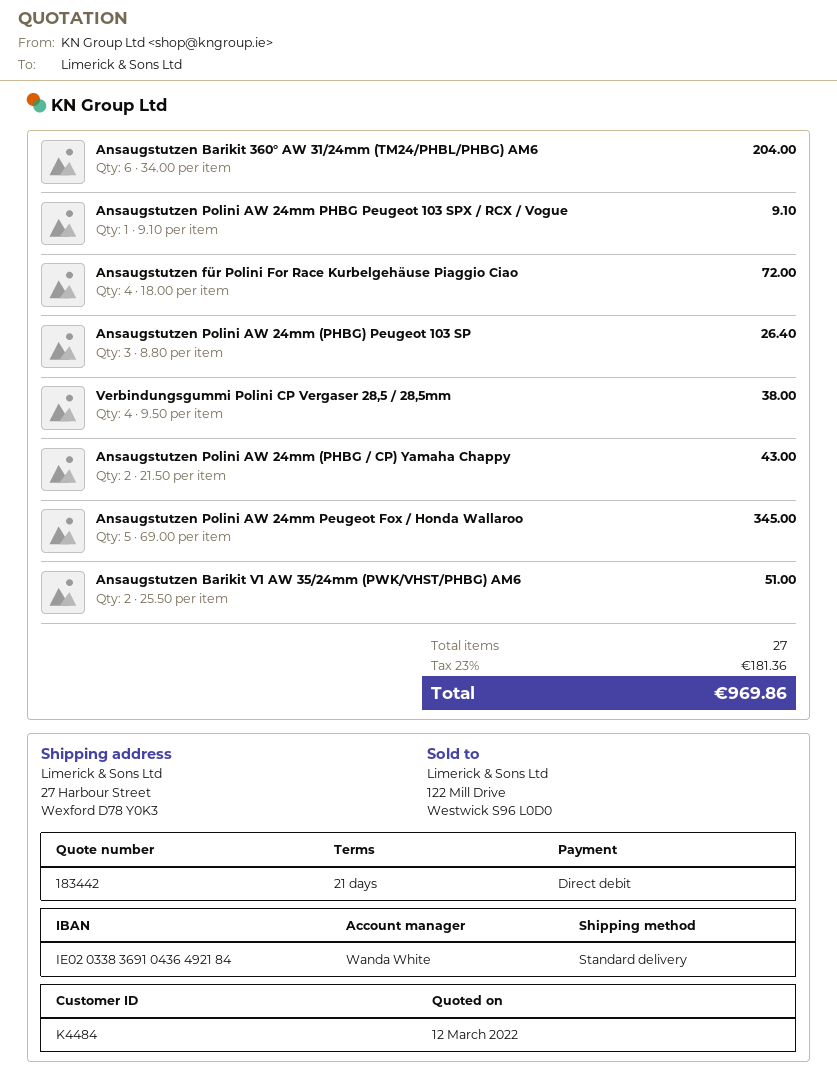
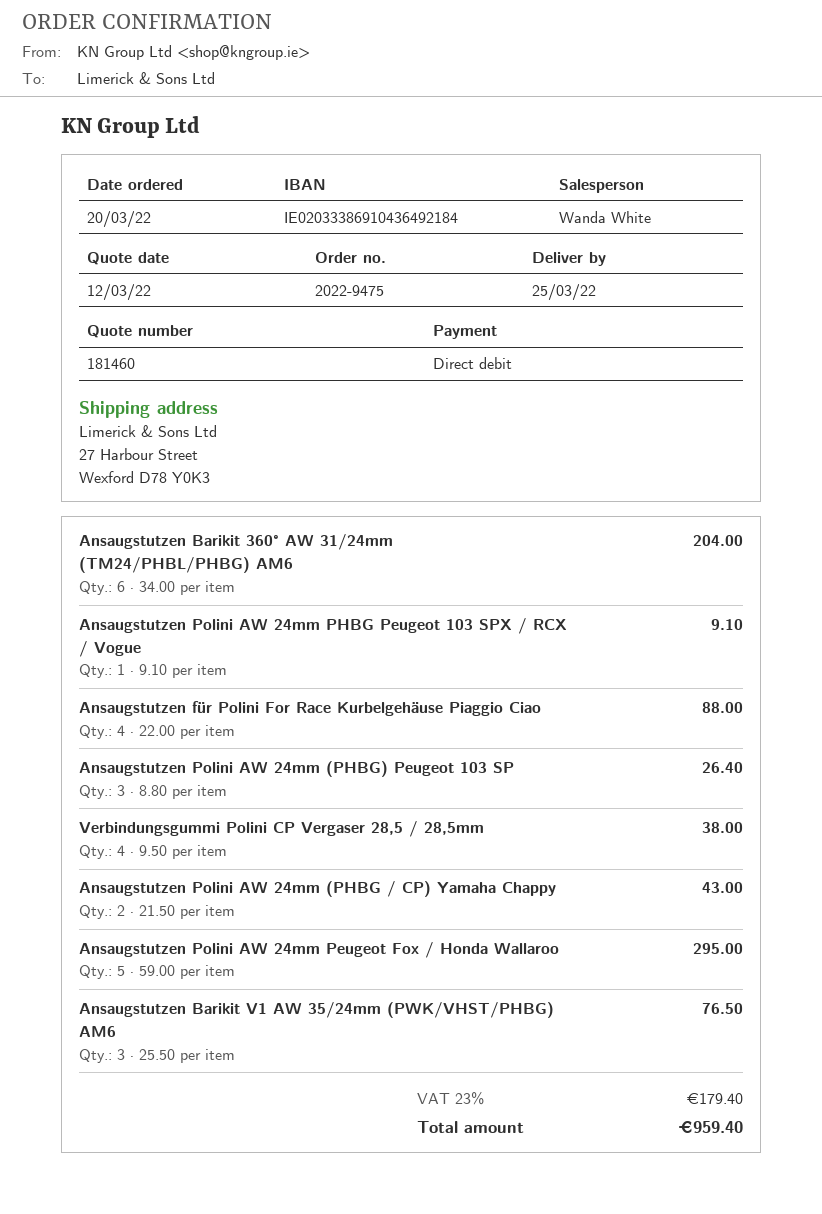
quote number: 183442 -> 181460
bank account: IE02033836910436492184 -> IE02033386910436492184
Ansaugstutzen für Polini For Race Kurbelgehäuse Piaggio Ciao: 4 x 18.00 = 72.00 -> 4 x 22.00 = 88.00
Ansaugstutzen Polini AW 24mm Peugeot Fox / Honda Wallaroo: 5 x 69.00 = 345.00 -> 5 x 59.00 = 295.00
Ansaugstutzen Barikit V1 AW 35/24mm (PWK/VHST/PHBG) AM6: 2 x 25.50 = 51.00 -> 3 x 25.50 = 76.50
tax: 23% = 181.36 -> 23% = 179.40
total: 969.86 -> 959.40

